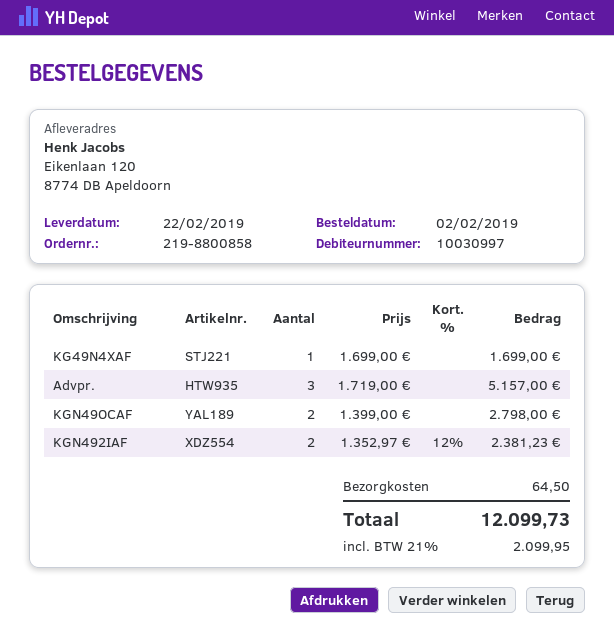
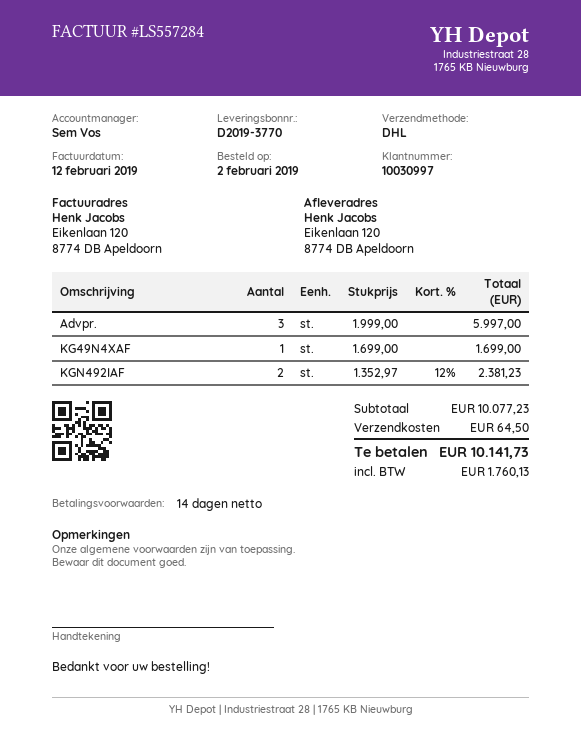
Advpr.: 3 x 1719.00 = 5157.00 -> 3 x 1999.00 = 5997.00
KGN49OCAF: 2 x 1399.00 = 2798.00 -> none
tax: 2099.95 -> 1760.13
total: 12099.73 -> 10141.73

